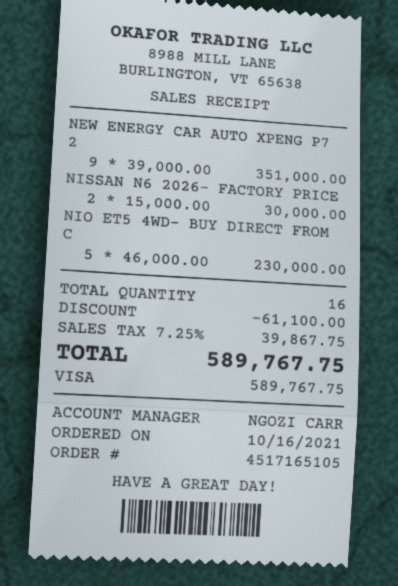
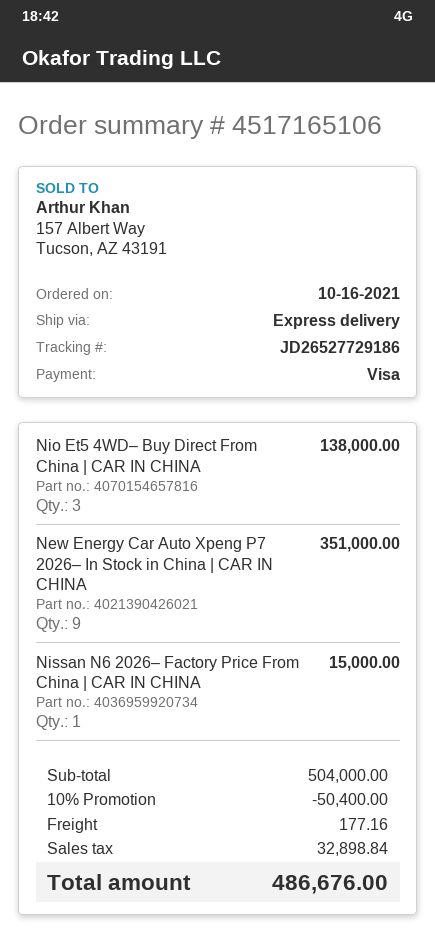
order number: 4517165105 -> 4517165106
NISSAN N6 2026– FACTORY PRICE: 2 for 30000.00 -> 1 for 15000.00
NIO ET5 4WD– BUY DIRECT FROM C: 5 for 230000.00 -> 3 for 138000.00
discount: 61100.00 -> 50400.00
shipping: none -> 177.16
tax: 39867.75 -> 32898.84
total: 589767.75 -> 486676.00

